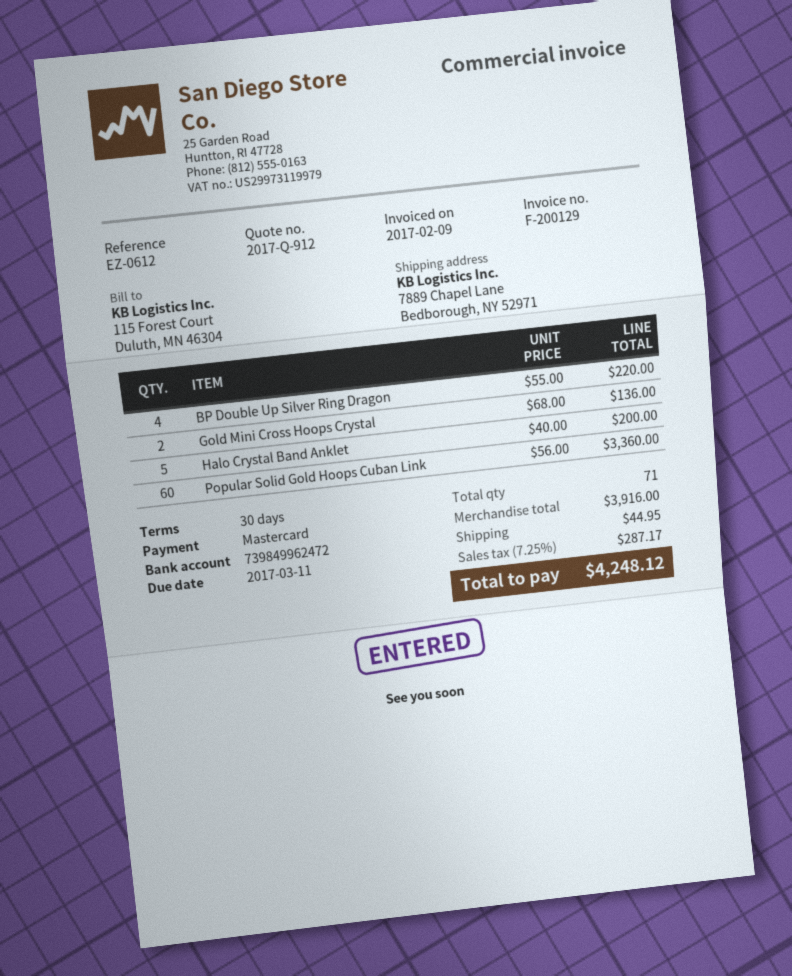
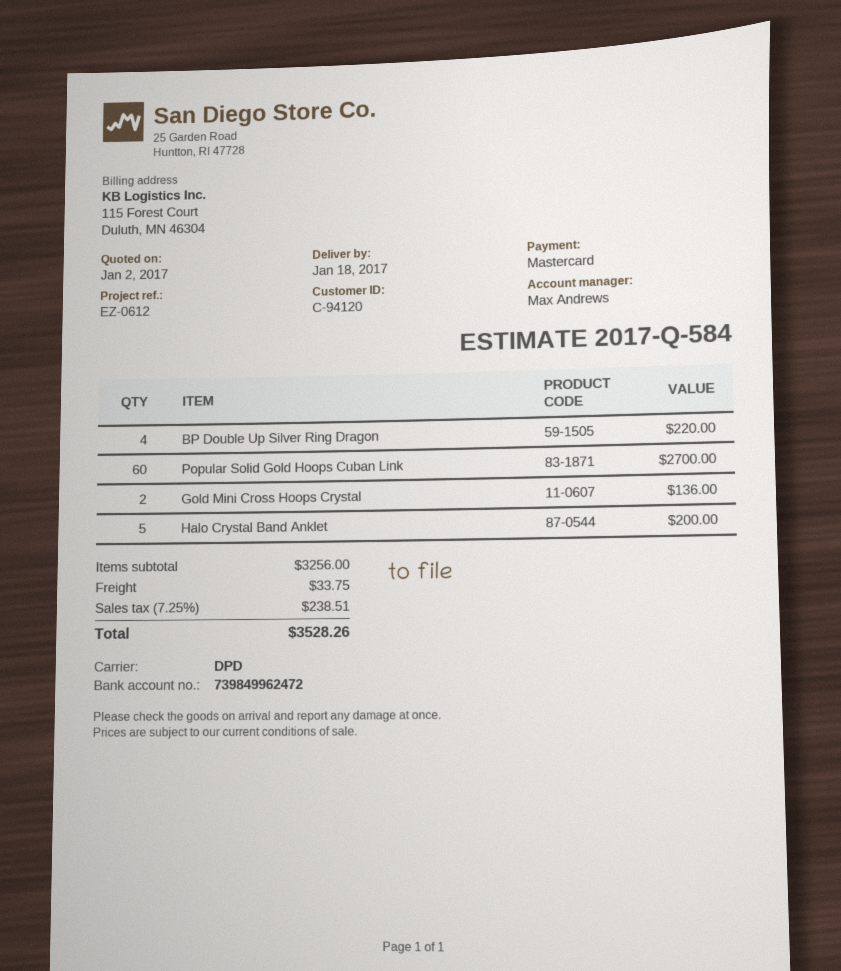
quote number: 2017-Q-912 -> 2017-Q-584
Popular Solid Gold Hoops Cuban Link: 60 for 3360.00 -> 60 for 2700.00
subtotal: 3916.00 -> 3256.00
shipping: 44.95 -> 33.75
tax: 7.25% = 287.17 -> 7.25% = 238.51
total: 4248.12 -> 3528.26

